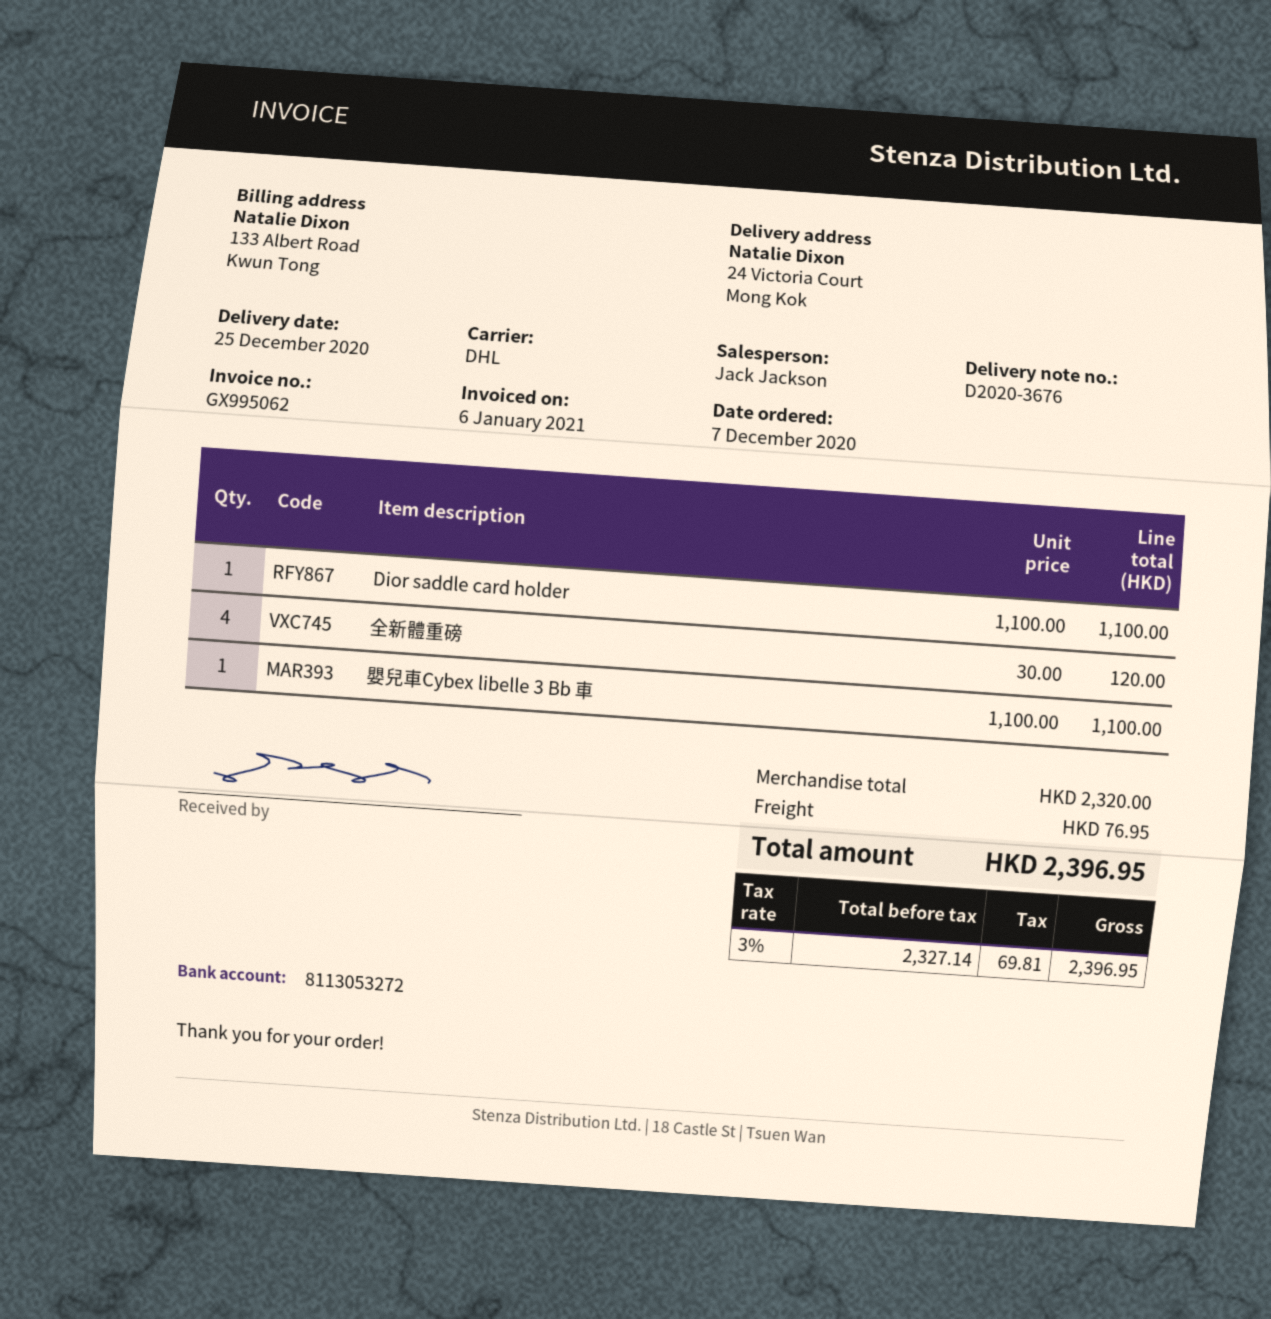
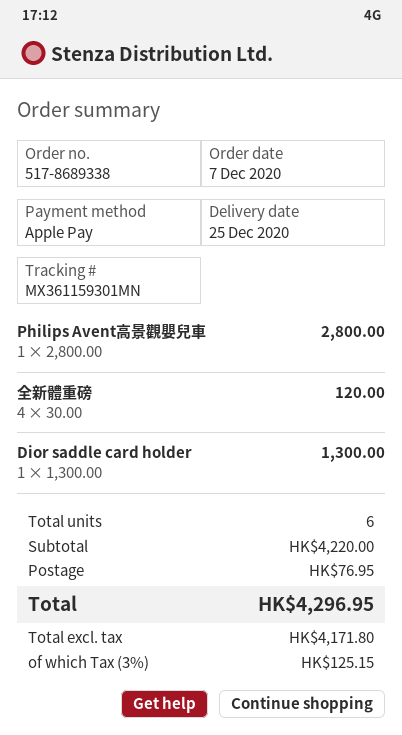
Dior saddle card holder: 1 x 1100.00 = 1100.00 -> 1 x 1300.00 = 1300.00
嬰兒車Cybex libelle 3 Bb 車: 1 x 1100.00 = 1100.00 -> none
Philips Avent高景觀嬰兒車: none -> 1 x 2800.00 = 2800.00
subtotal: 2320.00 -> 4220.00
net: 2327.14 -> 4171.80
tax: 3% = 69.81 -> 3% = 125.15
total: 2396.95 -> 4296.95

